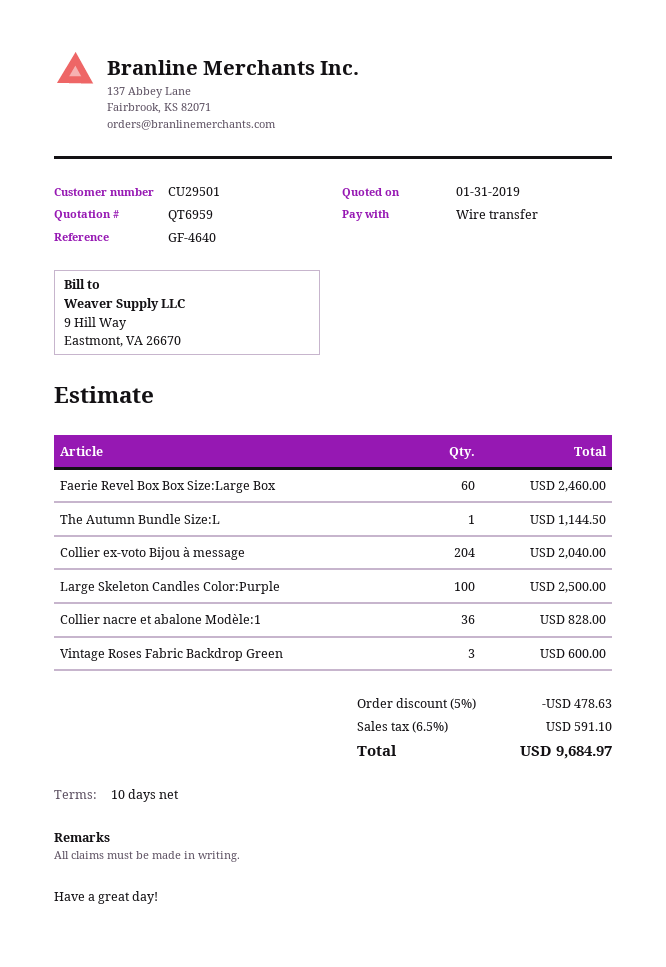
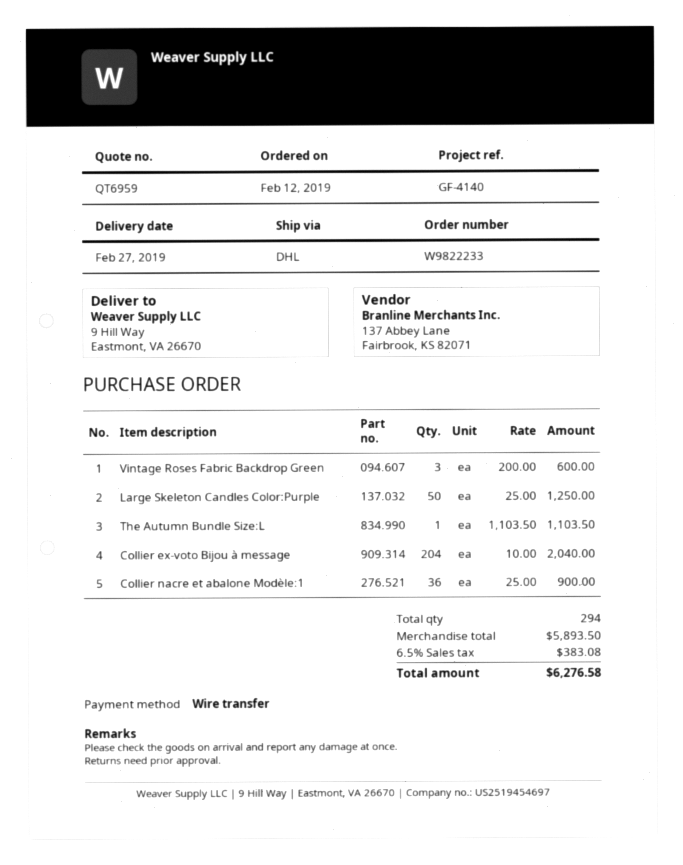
reference: GF-4640 -> GF-4140
Faerie Revel Box Box Size:Large Box: 60 for 2460.00 -> none
The Autumn Bundle Size:L: 1 for 1144.50 -> 1 for 1103.50
Large Skeleton Candles Color:Purple: 100 for 2500.00 -> 50 for 1250.00
Collier nacre et abalone Modèle:1: 36 for 828.00 -> 36 for 900.00
discount: 5% = 478.63 -> none
tax: 6.5% = 591.10 -> 6.5% = 383.08
total: 9684.97 -> 6276.58

